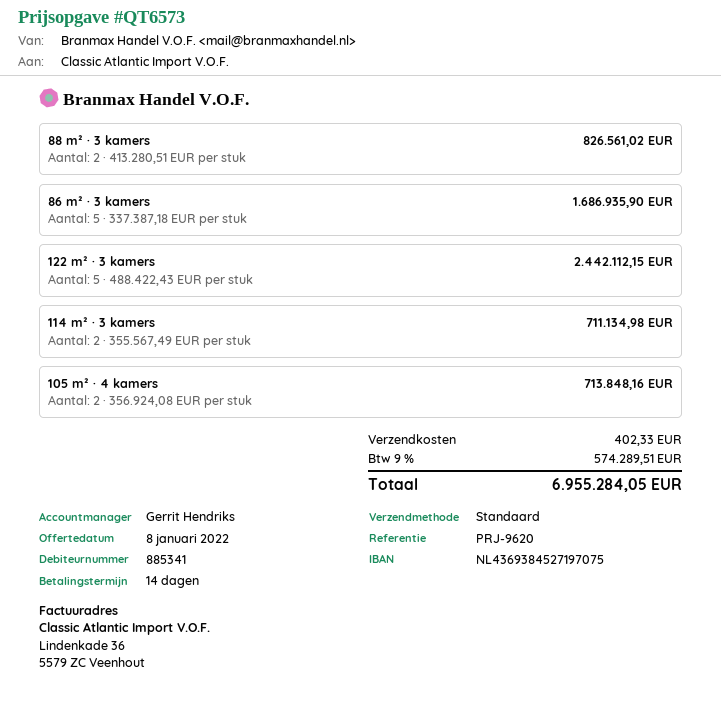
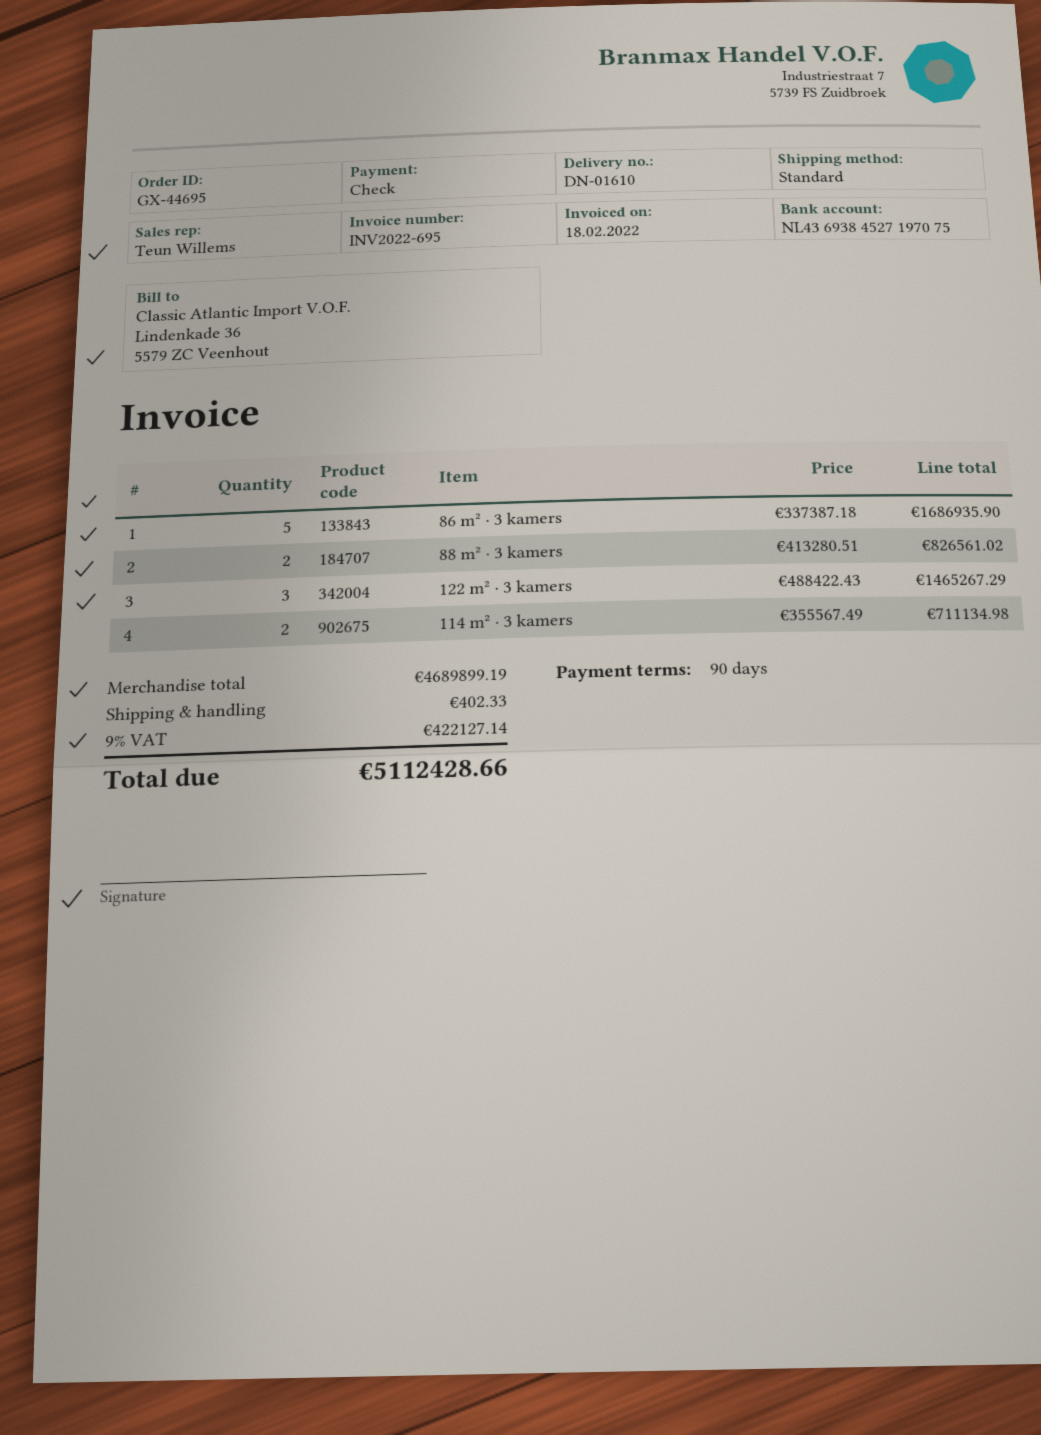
payment terms: 14 days -> 90 days
sales rep: Gerrit Hendriks -> Teun Willems
122 m² · 3 kamers: 5 x 488422.43 = 2442112.15 -> 3 x 488422.43 = 1465267.29
105 m² · 4 kamers: 2 x 356924.08 = 713848.16 -> none
tax: 9% = 574289.51 -> 9% = 422127.14
total: 6955284.05 -> 5112428.66

